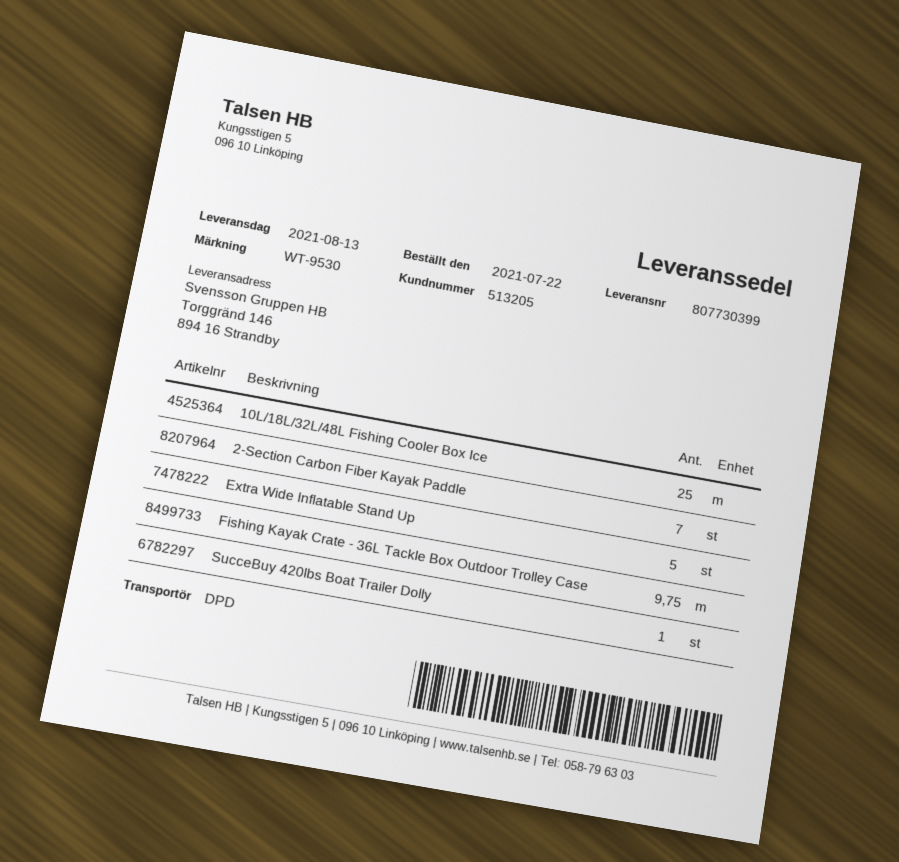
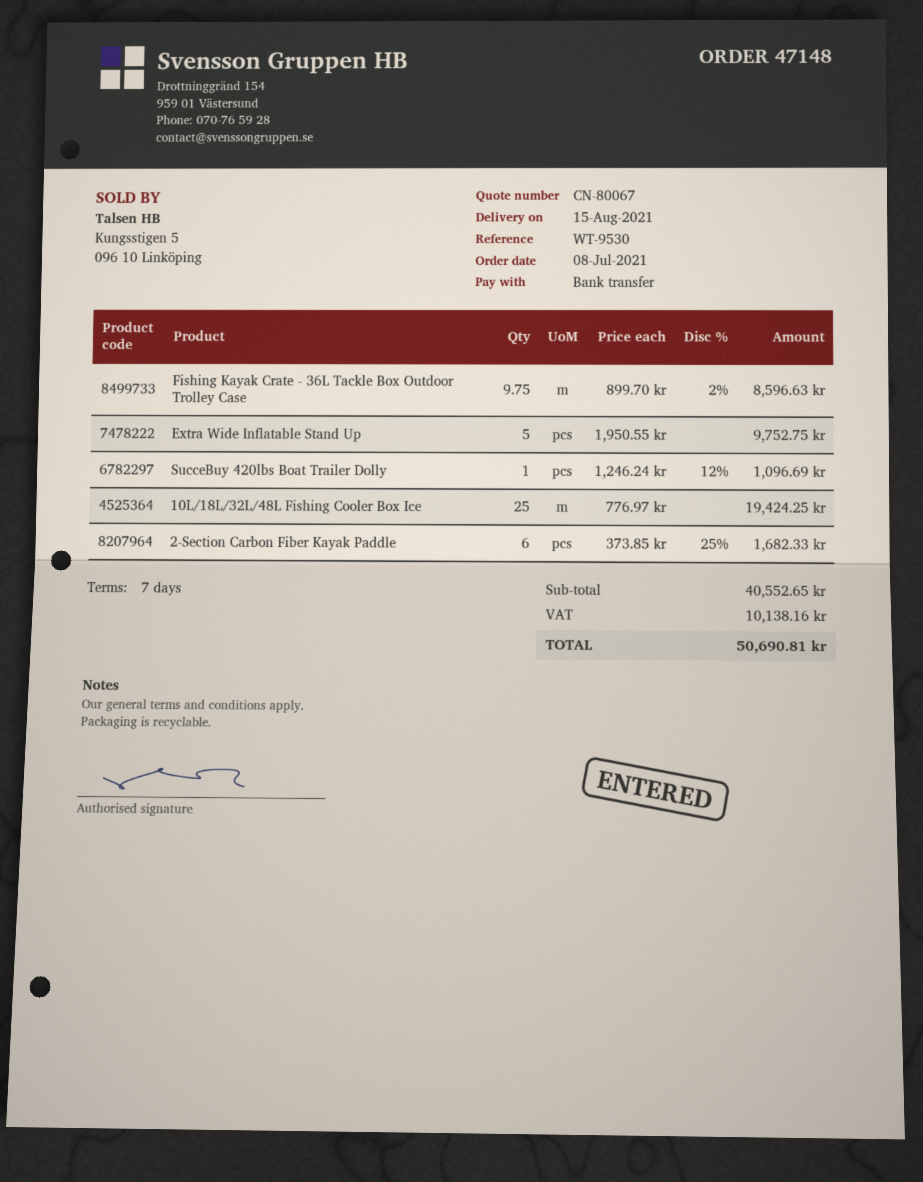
order date: 2021-07-22 -> 2021-07-08
delivery date: 2021-08-13 -> 2021-08-15
2-Section Carbon Fiber Kayak Paddle: 7 -> 6

